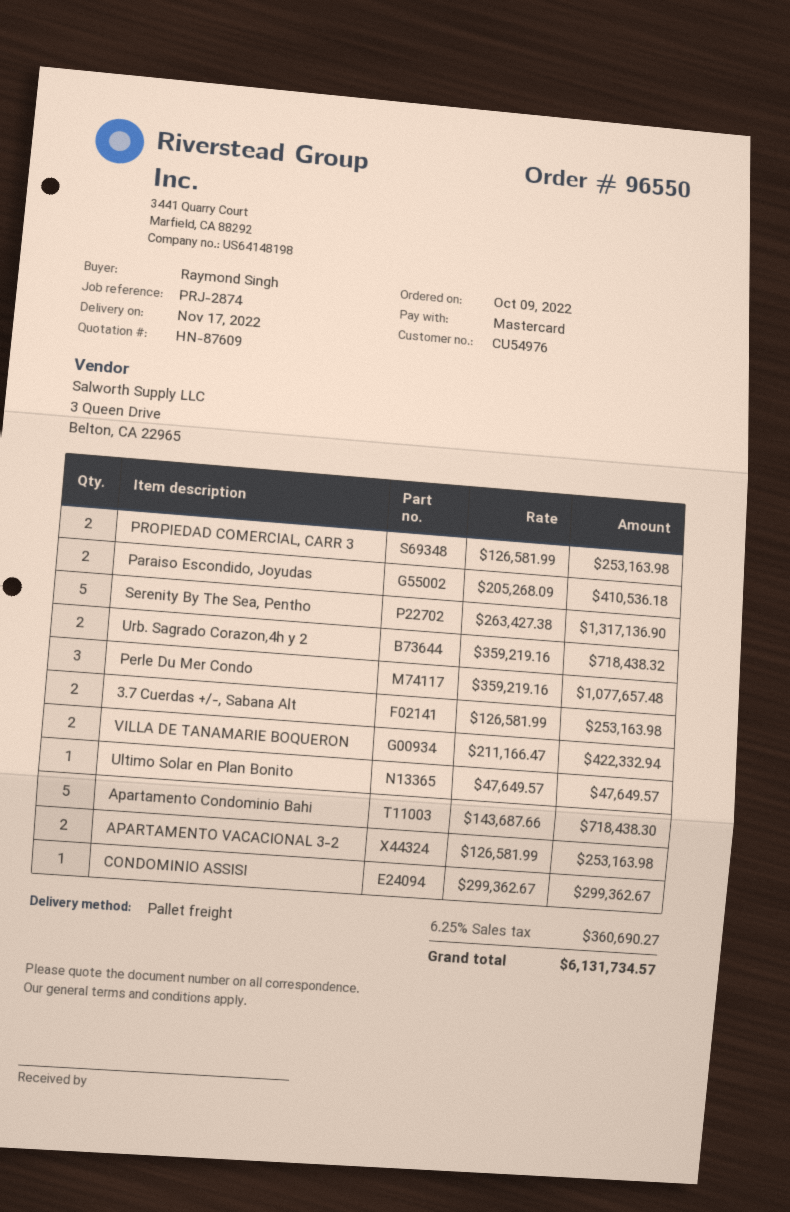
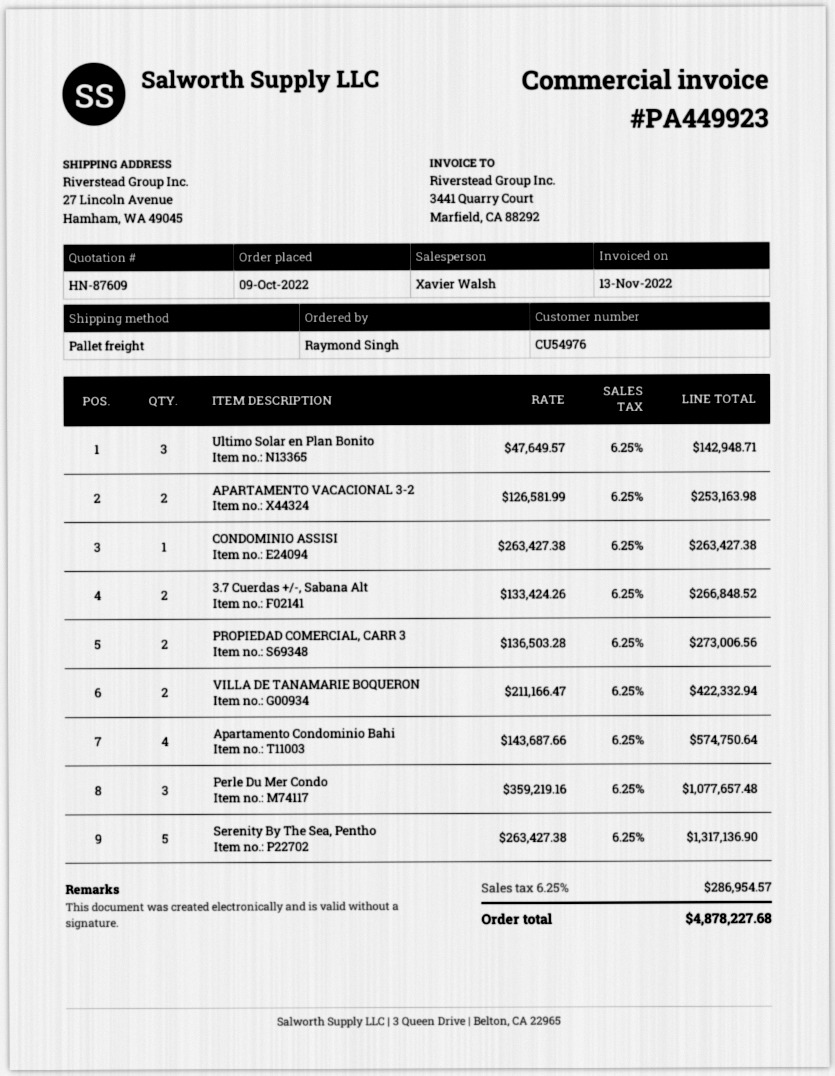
PROPIEDAD COMERCIAL, CARR 3: 2 x 126581.99 = 253163.98 -> 2 x 136503.28 = 273006.56
Paraiso Escondido, Joyudas: 2 x 205268.09 = 410536.18 -> none
Urb. Sagrado Corazon,4h y 2: 2 x 359219.16 = 718438.32 -> none
3.7 Cuerdas +/-, Sabana Alt: 2 x 126581.99 = 253163.98 -> 2 x 133424.26 = 266848.52
Ultimo Solar en Plan Bonito: 1 x 47649.57 = 47649.57 -> 3 x 47649.57 = 142948.71
Apartamento Condominio Bahi: 5 x 143687.66 = 718438.30 -> 4 x 143687.66 = 574750.64
CONDOMINIO ASSISI: 1 x 299362.67 = 299362.67 -> 1 x 263427.38 = 263427.38
tax: 6.25% = 360690.27 -> 6.25% = 286954.57
total: 6131734.57 -> 4878227.68

